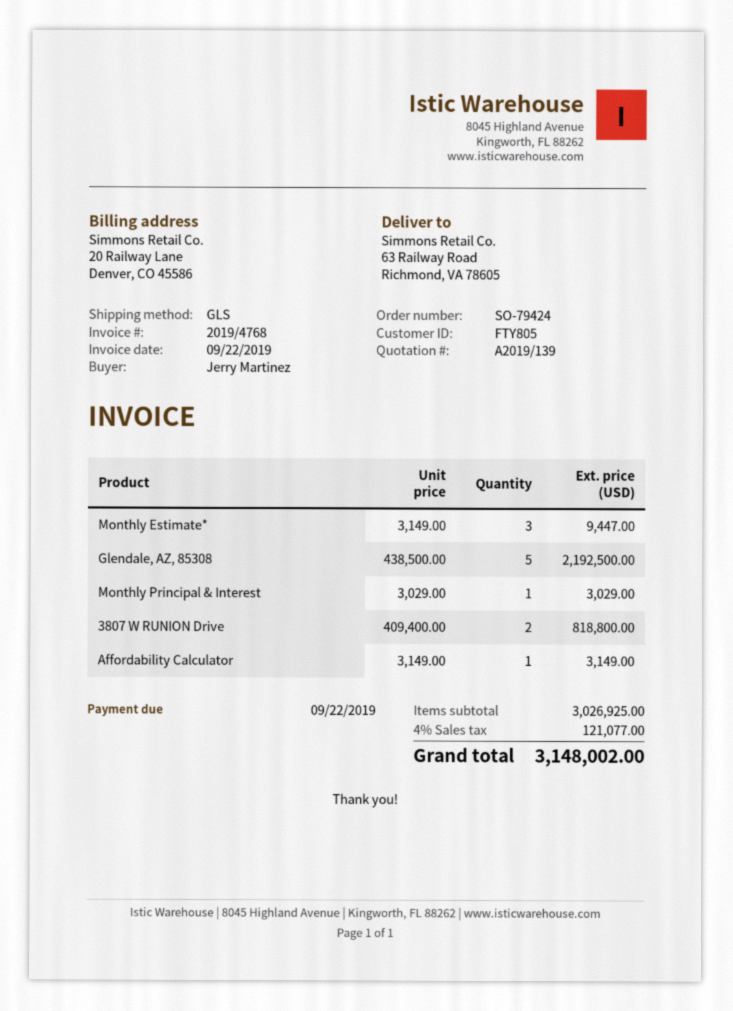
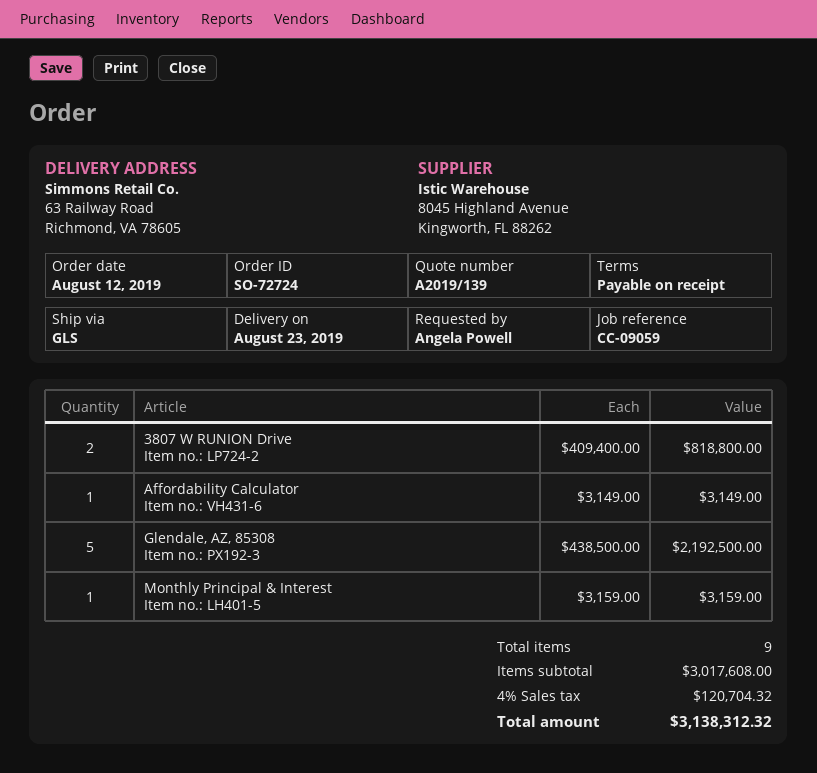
order number: SO-79424 -> SO-72724
ordered by: Jerry Martinez -> Angela Powell
Monthly Estimate*: 3 x 3149.00 = 9447.00 -> none
Monthly Principal & Interest: 1 x 3029.00 = 3029.00 -> 1 x 3159.00 = 3159.00
subtotal: 3026925.00 -> 3017608.00
tax: 4% = 121077.00 -> 4% = 120704.32
total: 3148002.00 -> 3138312.32

